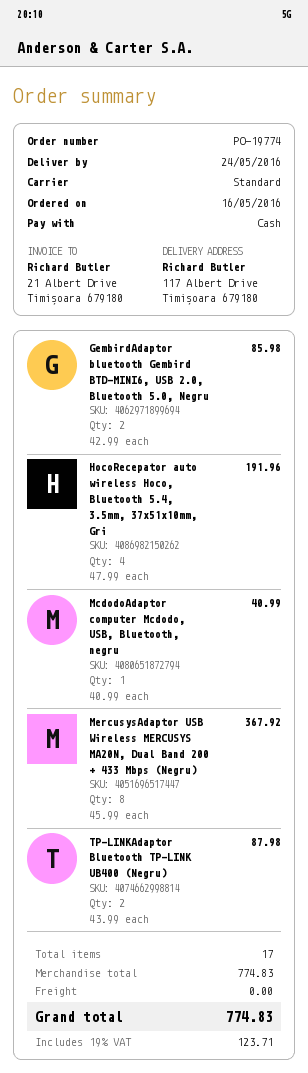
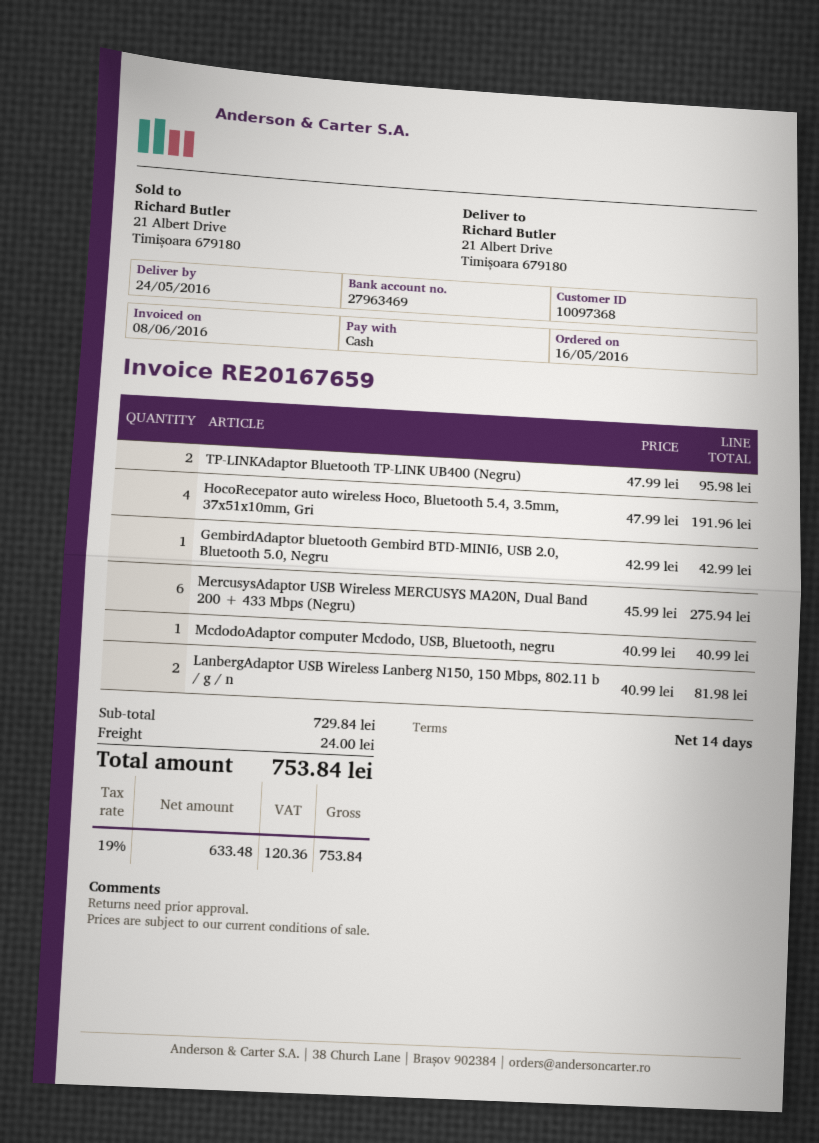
ship to: 117 Albert Drive, Timișoara 679180 -> 21 Albert Drive, Timișoara 679180
GembirdAdaptor bluetooth Gembird BTD-MINI6, USB 2.0, Bluetooth 5.0, Negru: 2 x 42.99 = 85.98 -> 1 x 42.99 = 42.99
MercusysAdaptor USB Wireless MERCUSYS MA20N, Dual Band 200 + 433 Mbps (Negru): 8 x 45.99 = 367.92 -> 6 x 45.99 = 275.94
TP-LINKAdaptor Bluetooth TP-LINK UB400 (Negru): 2 x 43.99 = 87.98 -> 2 x 47.99 = 95.98
LanbergAdaptor USB Wireless Lanberg N150, 150 Mbps, 802.11 b / g / n: none -> 2 x 40.99 = 81.98
subtotal: 774.83 -> 729.84
shipping: 0.00 -> 24.00
tax: 19% = 123.71 -> 19% = 120.36
total: 774.83 -> 753.84

